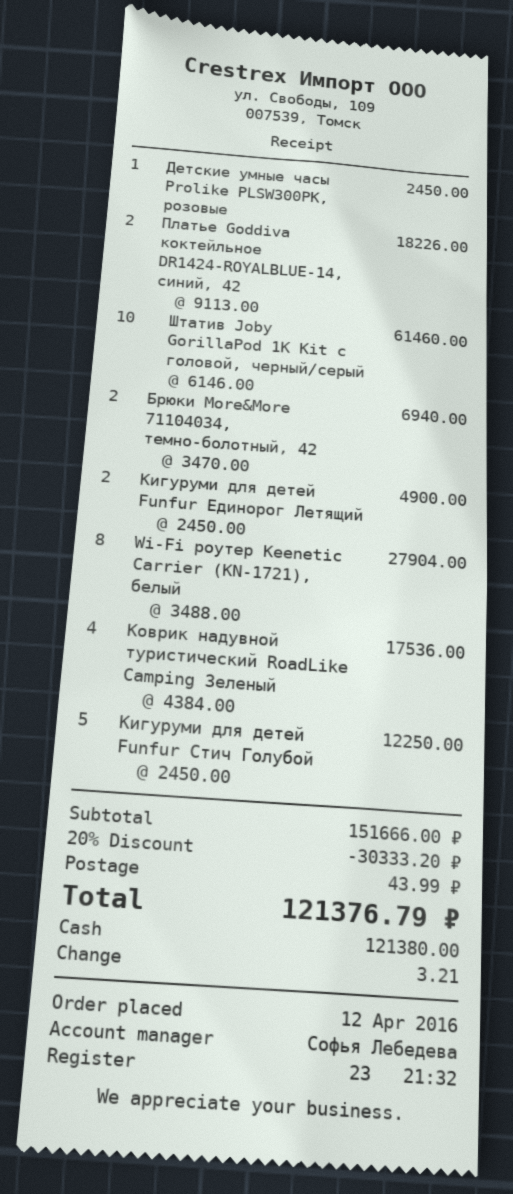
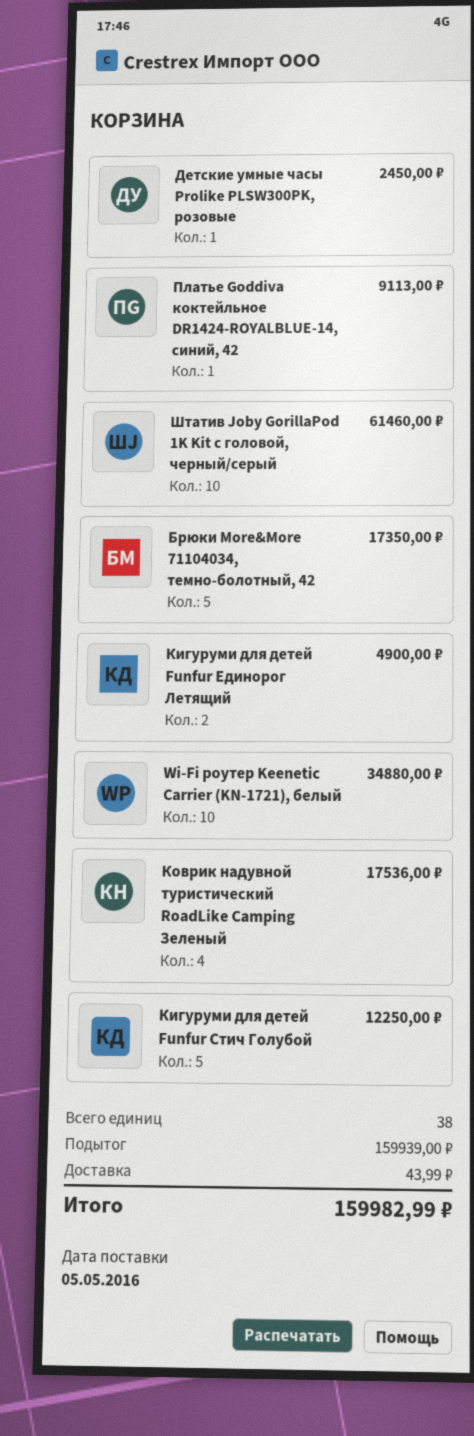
Платье Goddiva коктейльное DR1424-ROYALBLUE-14, синий, 42: 2 for 18226.00 -> 1 for 9113.00
Брюки More&More 71104034, темно-болотный, 42: 2 for 6940.00 -> 5 for 17350.00
Wi-Fi роутер Keenetic Carrier (KN-1721), белый: 8 for 27904.00 -> 10 for 34880.00
subtotal: 151666.00 -> 159939.00
discount: 20% = 30333.20 -> none
total: 121376.79 -> 159982.99

